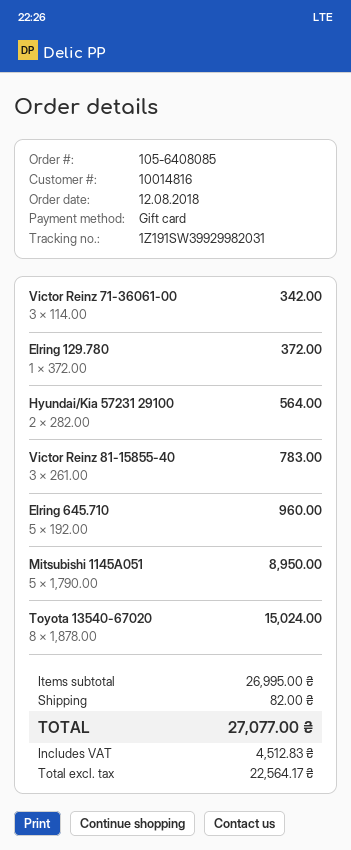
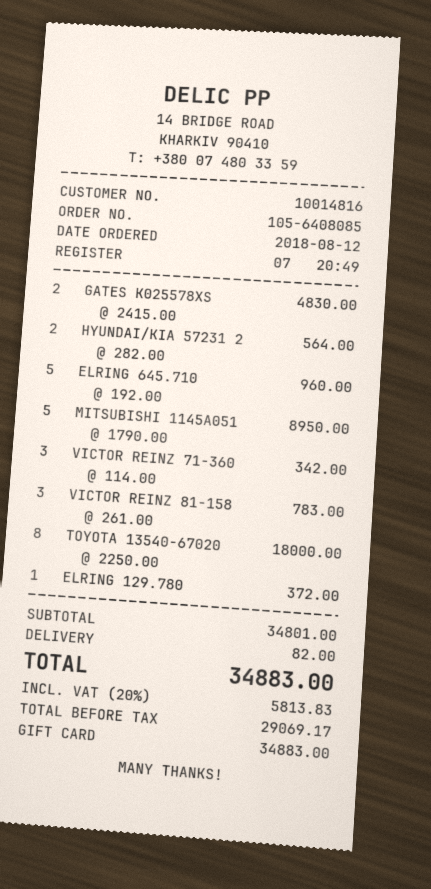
Toyota 13540-67020: 8 x 1878.00 = 15024.00 -> 8 x 2250.00 = 18000.00
GATES K025578XS: none -> 2 x 2415.00 = 4830.00
subtotal: 26995.00 -> 34801.00
net: 22564.17 -> 29069.17
tax: 4512.83 -> 5813.83
total: 27077.00 -> 34883.00

